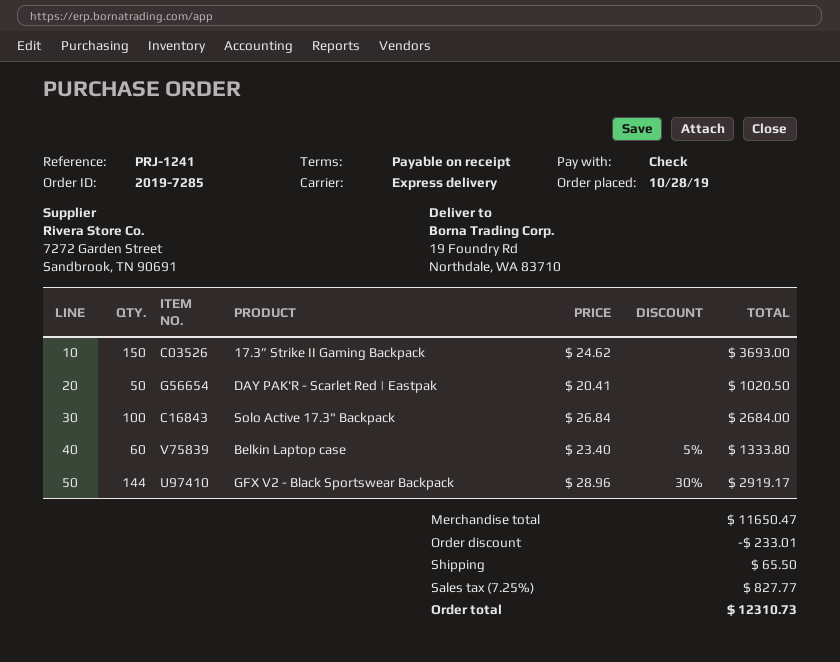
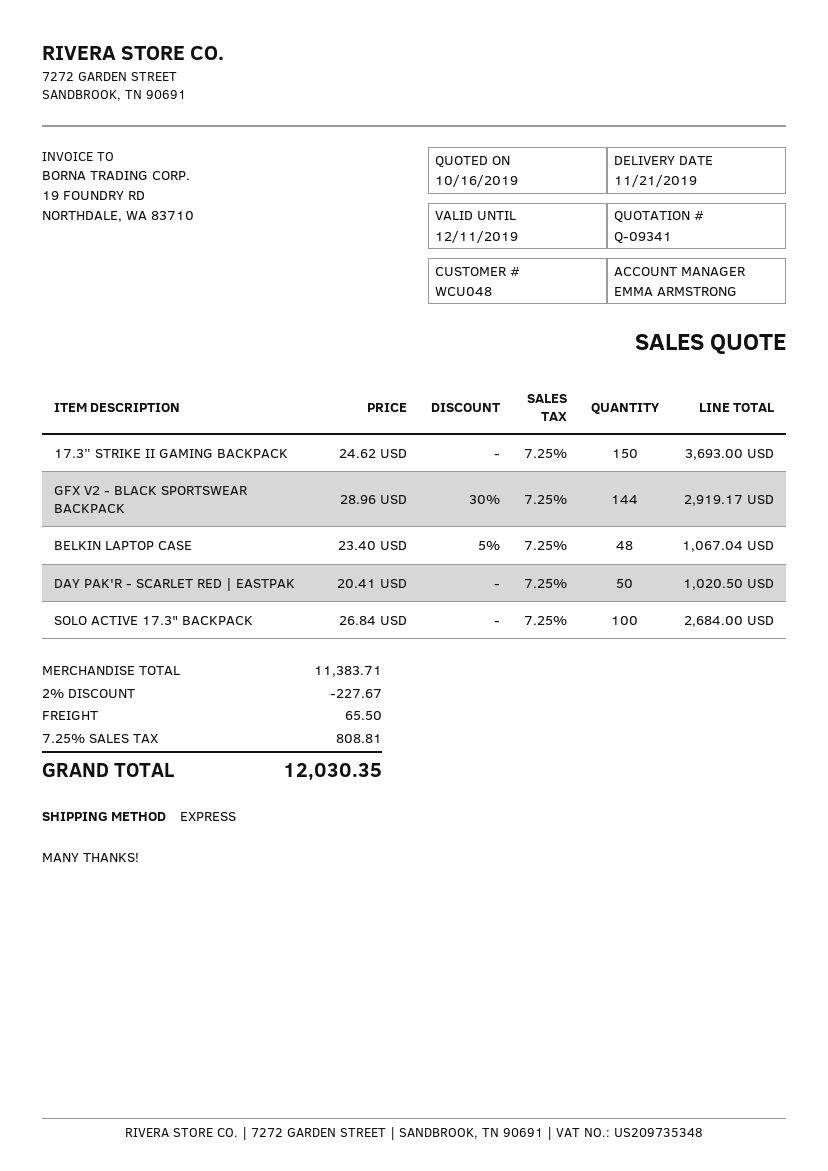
Belkin Laptop case: 60 x 23.40 - 5% = 1333.80 -> 48 x 23.40 - 5% = 1067.04
subtotal: 11650.47 -> 11383.71
discount: 233.01 -> 227.67
tax: 7.25% = 827.77 -> 7.25% = 808.81
total: 12310.73 -> 12030.35

